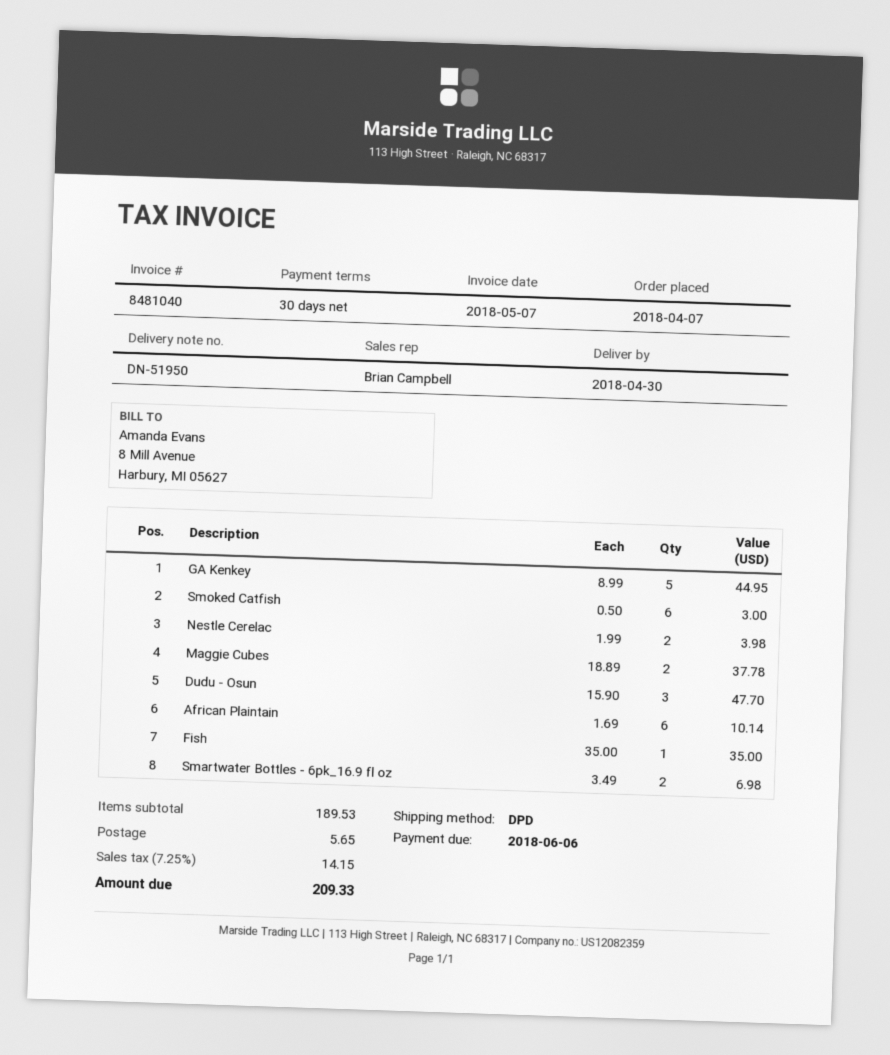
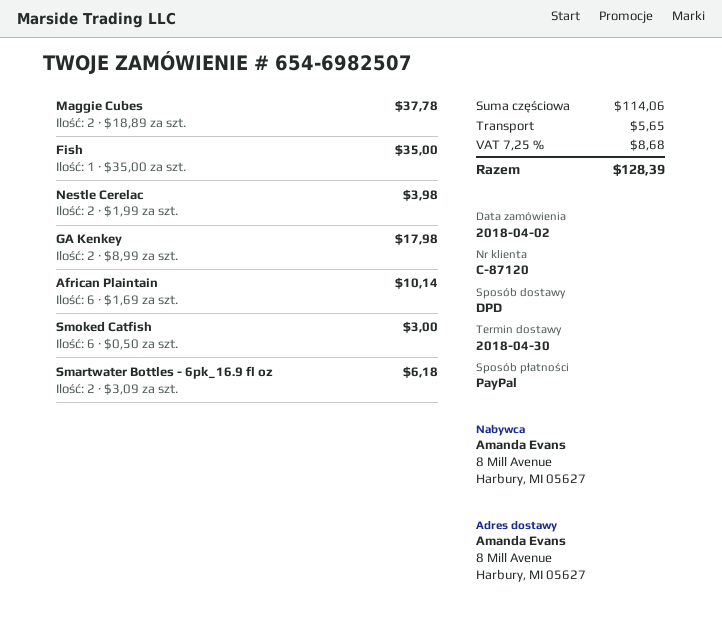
order date: 2018-04-07 -> 2018-04-02
GA Kenkey: 5 x 8.99 = 44.95 -> 2 x 8.99 = 17.98
Dudu - Osun: 3 x 15.90 = 47.70 -> none
Smartwater Bottles - 6pk_16.9 fl oz: 2 x 3.49 = 6.98 -> 2 x 3.09 = 6.18
subtotal: 189.53 -> 114.06
tax: 7.25% = 14.15 -> 7.25% = 8.68
total: 209.33 -> 128.39

